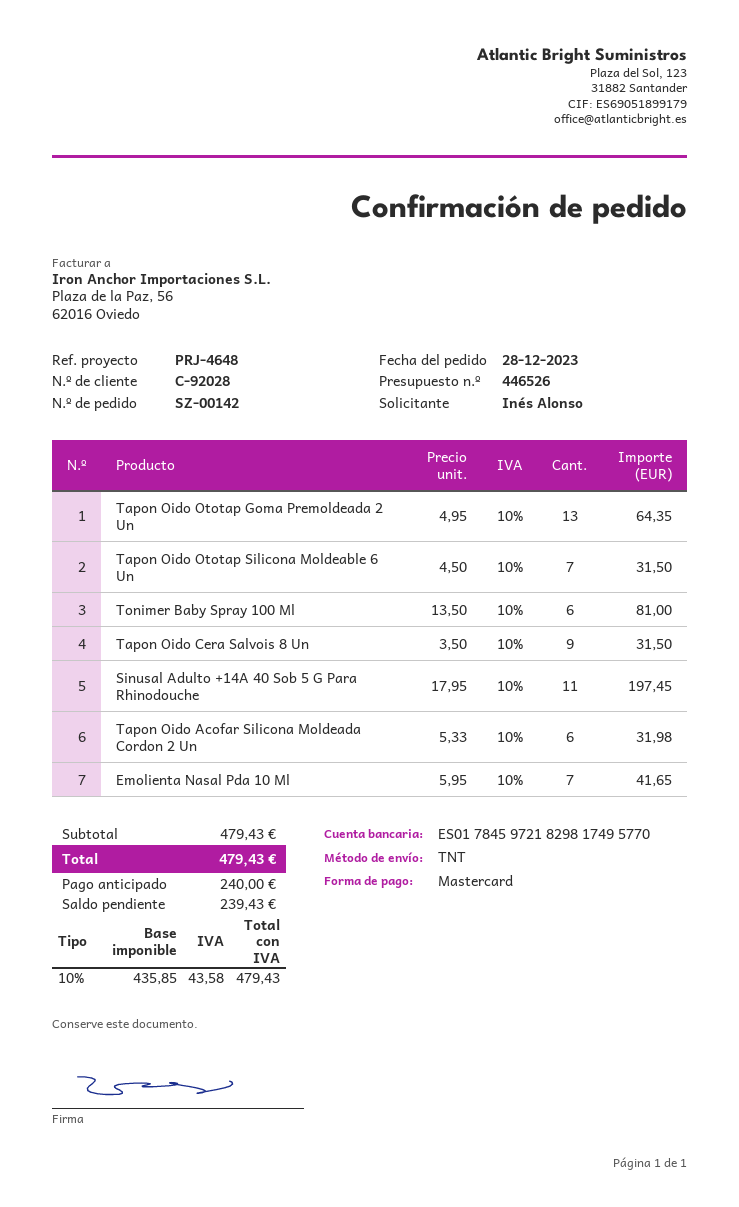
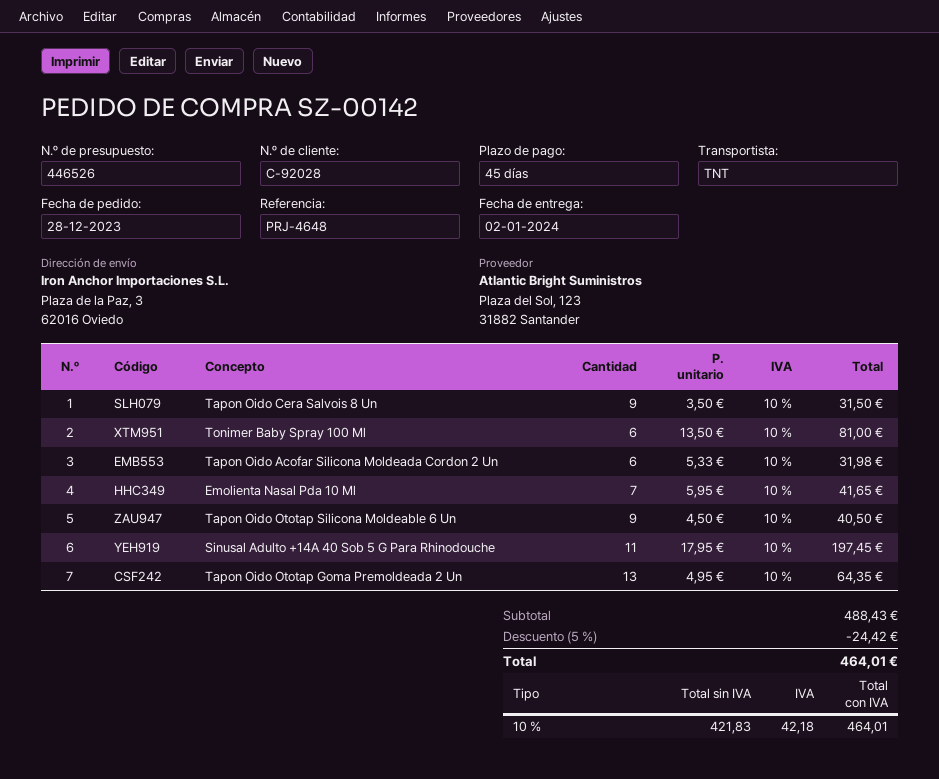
Tapon Oido Ototap Silicona Moldeable 6 Un: 7 x 4.50 = 31.50 -> 9 x 4.50 = 40.50
subtotal: 479.43 -> 488.43
discount: none -> 5% = 24.42
net: 435.85 -> 421.83
tax: 10% = 43.58 -> 10% = 42.18
total: 479.43 -> 464.01

